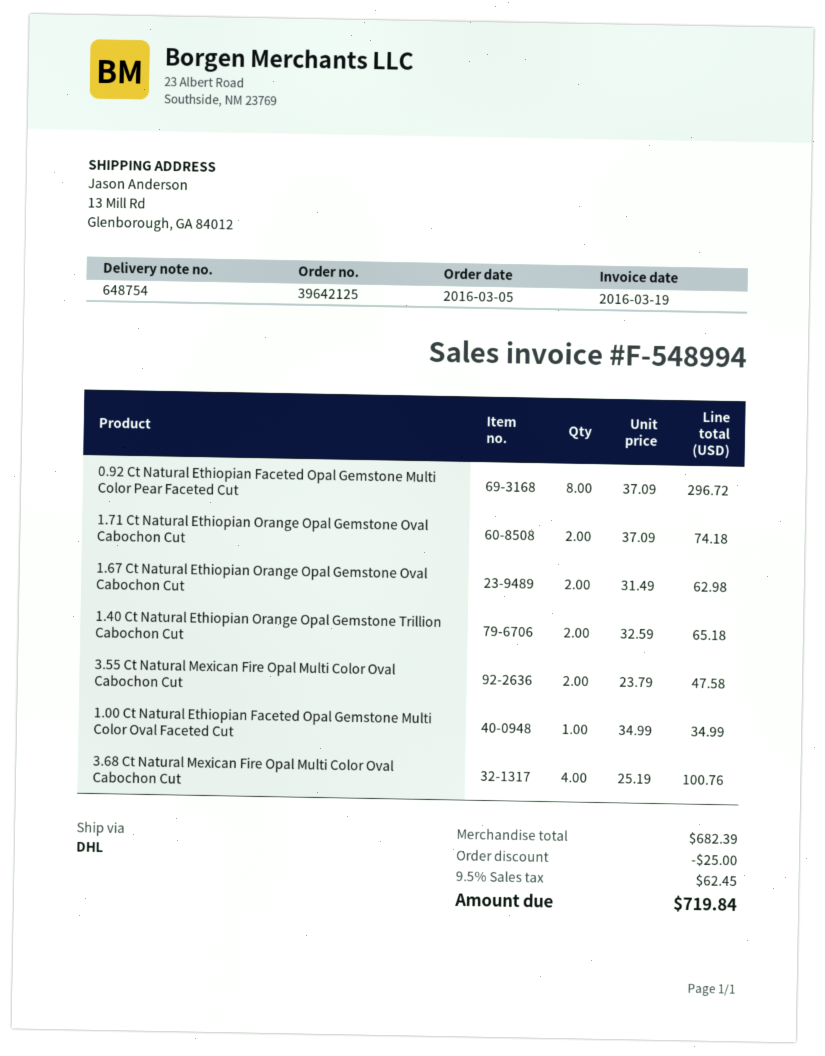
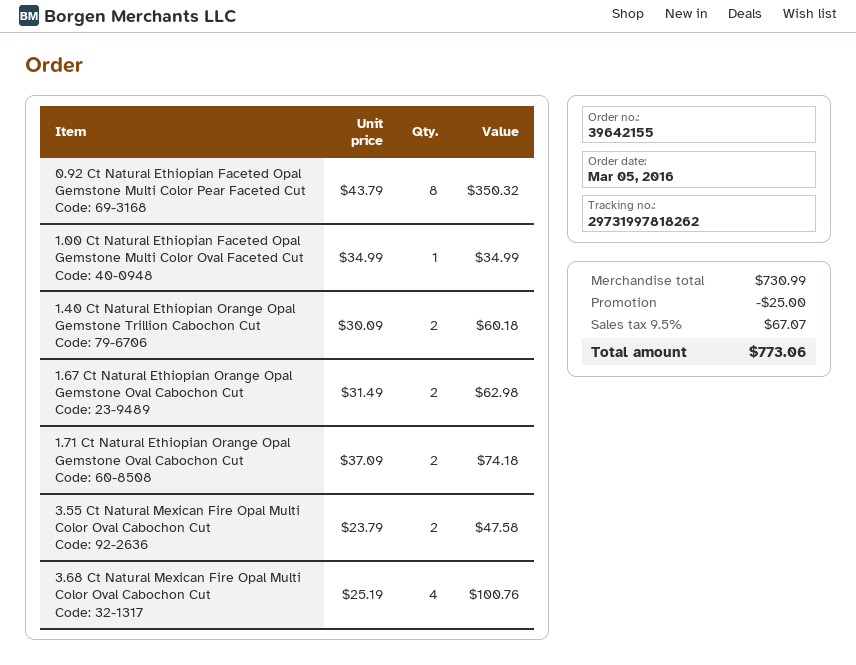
order number: 39642125 -> 39642155
0.92 Ct Natural Ethiopian Faceted Opal Gemstone Multi Color Pear Faceted Cut: 8 x 37.09 = 296.72 -> 8 x 43.79 = 350.32
1.40 Ct Natural Ethiopian Orange Opal Gemstone Trillion Cabochon Cut: 2 x 32.59 = 65.18 -> 2 x 30.09 = 60.18
subtotal: 682.39 -> 730.99
tax: 9.5% = 62.45 -> 9.5% = 67.07
total: 719.84 -> 773.06

